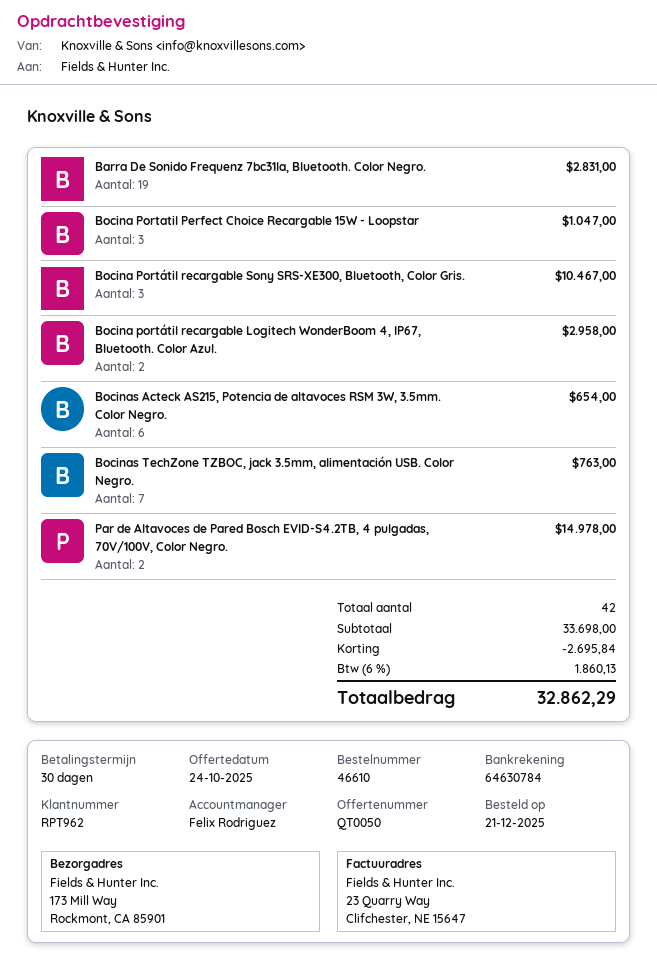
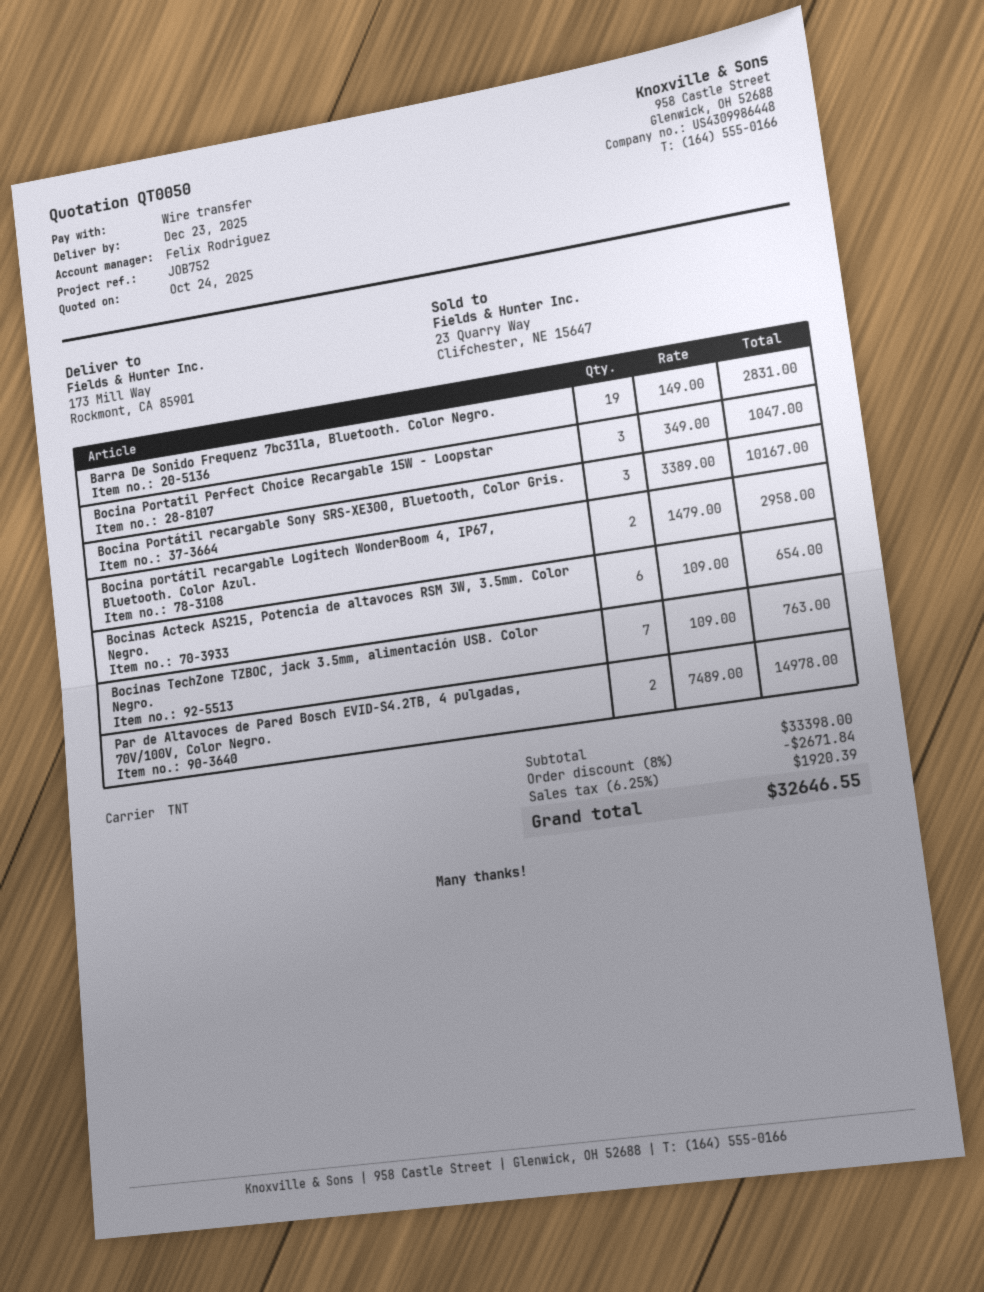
Bocina Portátil recargable Sony SRS-XE300, Bluetooth, Color Gris.: 3 for 10467.00 -> 3 for 10167.00
subtotal: 33698.00 -> 33398.00
discount: 2695.84 -> 2671.84
tax: 6% = 1860.13 -> 6.25% = 1920.39
total: 32862.29 -> 32646.55

